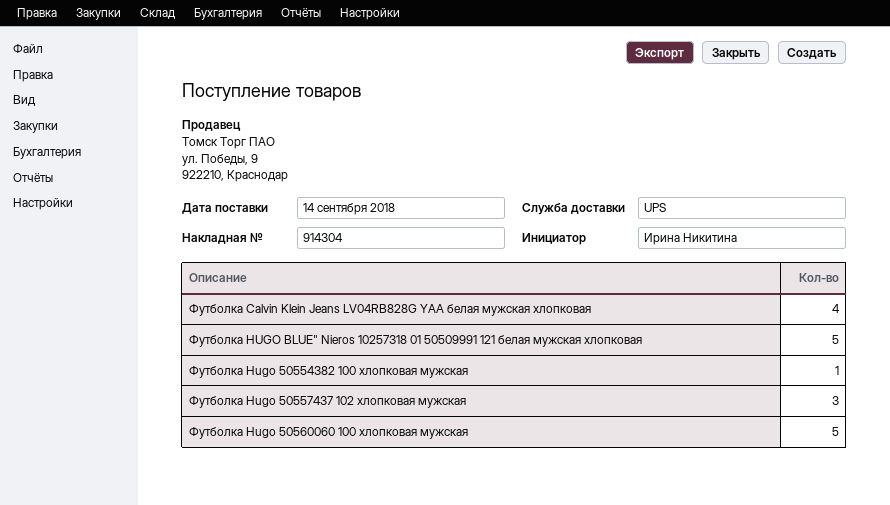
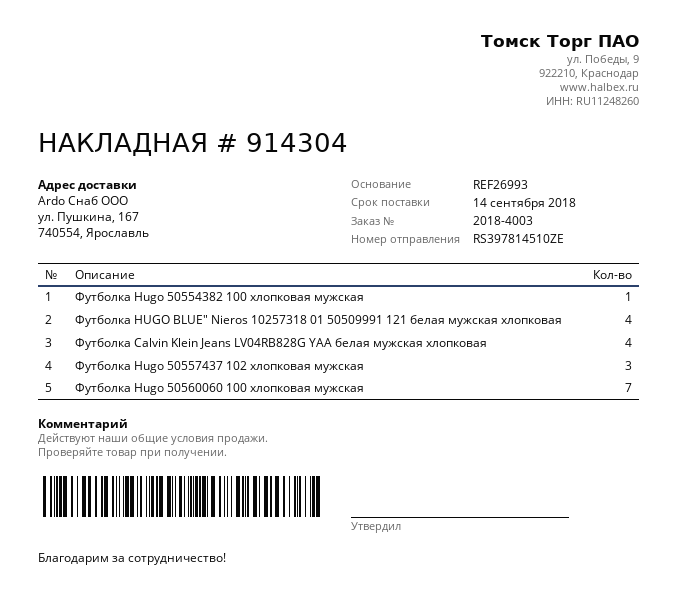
Футболка HUGO BLUE" Nieros 10257318 01 50509991 121 белая мужская хлопковая: 5 -> 4
Футболка Hugo 50560060 100 хлопковая мужская: 5 -> 7

